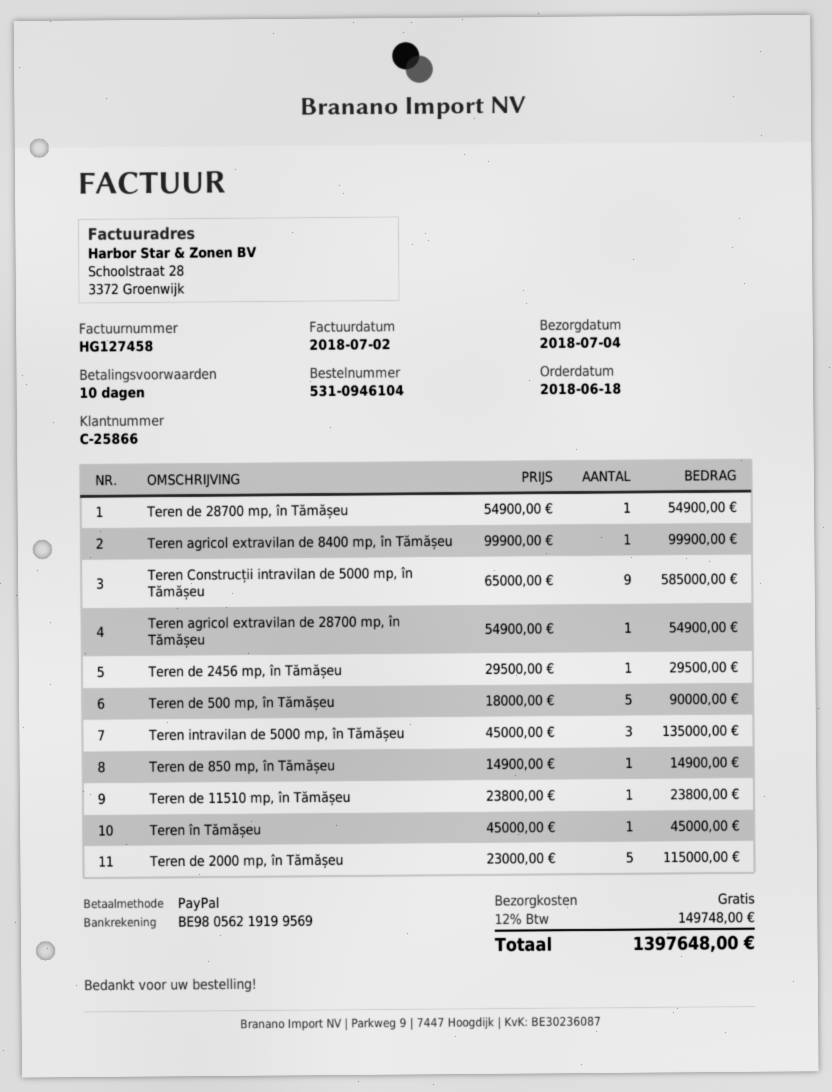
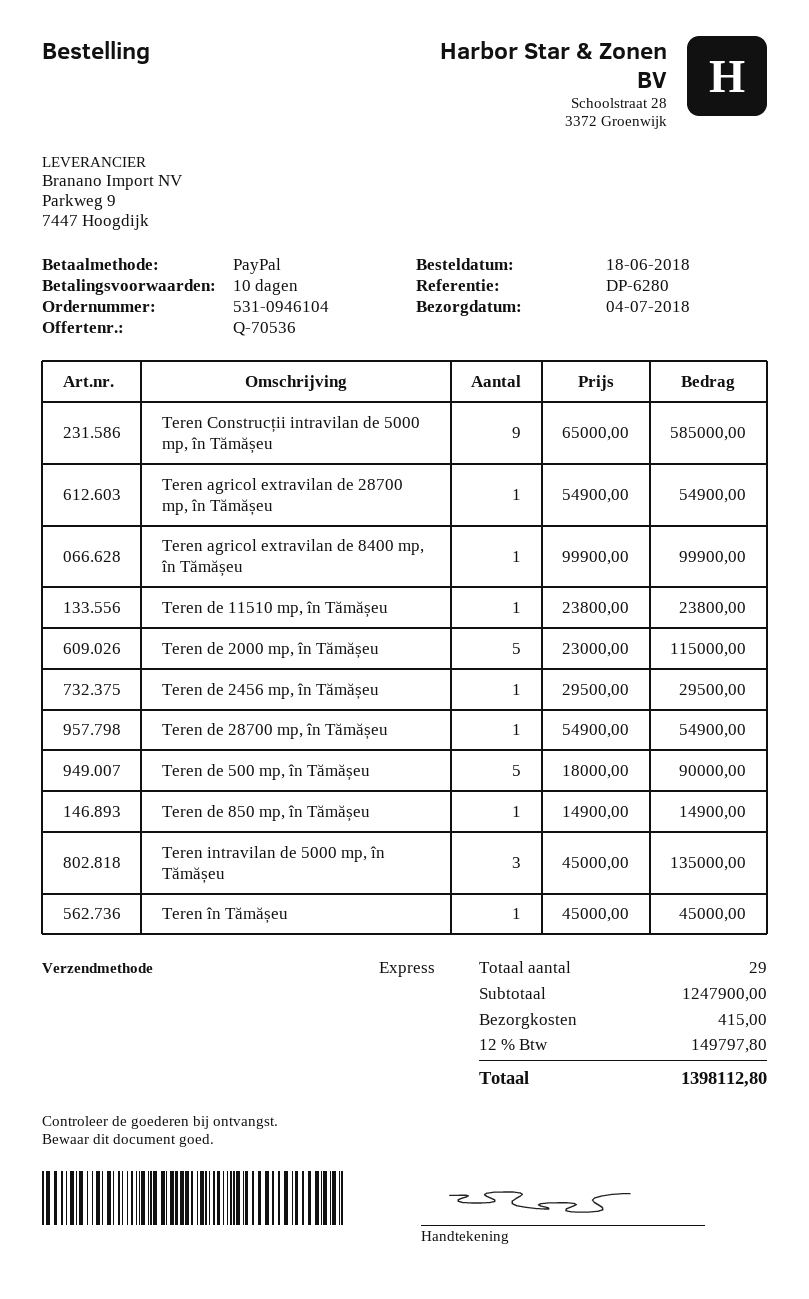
shipping: 0.00 -> 415.00
tax: 12% = 149748.00 -> 12% = 149797.80
total: 1397648.00 -> 1398112.80

